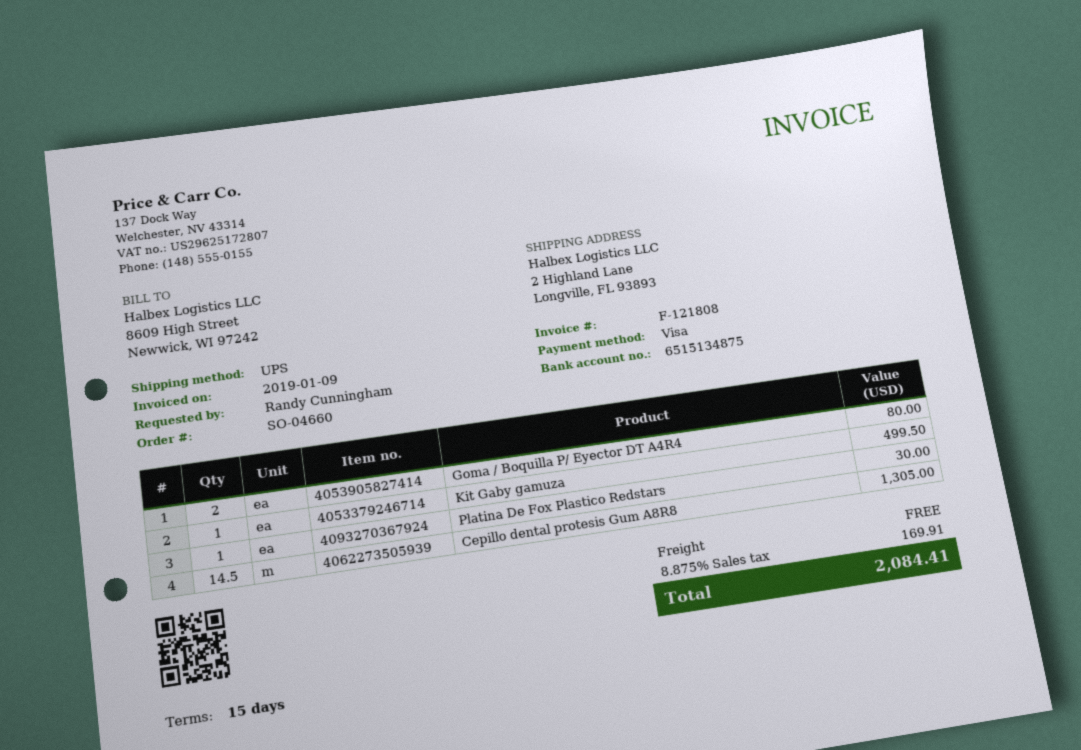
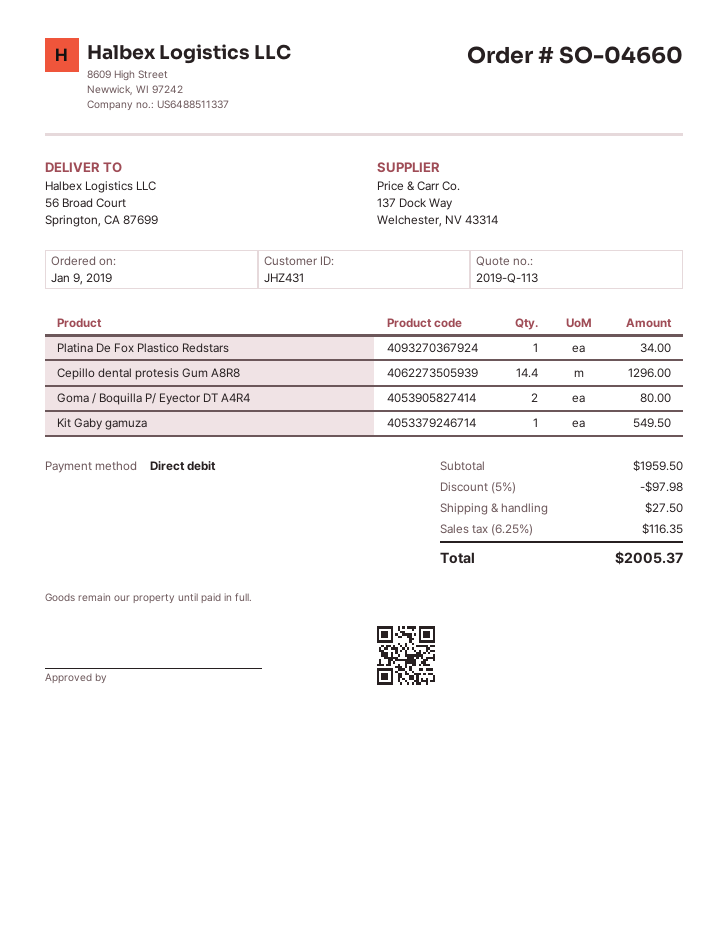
payment method: Visa -> direct debit
ship to: 2 Highland Lane, Longville, FL 93893 -> 56 Broad Court, Springton, CA 87699
Kit Gaby gamuza: 1 for 499.50 -> 1 for 549.50
Platina De Fox Plastico Redstars: 1 for 30.00 -> 1 for 34.00
Cepillo dental protesis Gum A8R8: 14.5 for 1305.00 -> 14.4 for 1296.00
discount: none -> 5% = 97.98
shipping: 0.00 -> 27.50
tax: 8.875% = 169.91 -> 6.25% = 116.35
total: 2084.41 -> 2005.37

